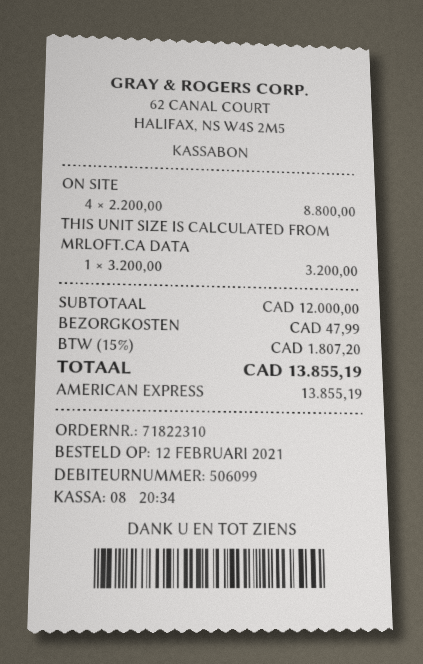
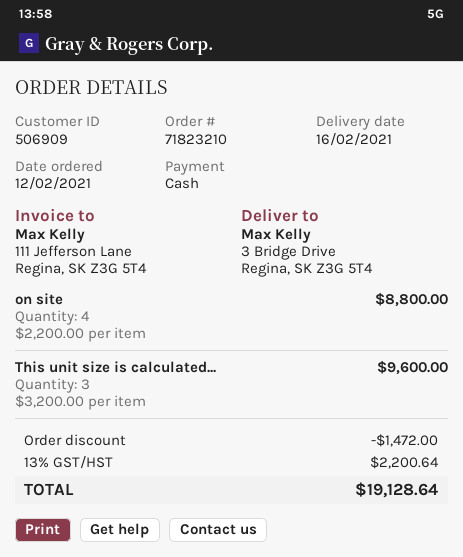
order number: 71822310 -> 71823210
customer number: 506099 -> 506909
payment method: American Express -> cash
THIS UNIT SIZE IS CALCULATED FROM MRLOFT.CA DATA: 1 x 3200.00 = 3200.00 -> 3 x 3200.00 = 9600.00
discount: none -> 1472.00
shipping: 47.99 -> none
tax: 15% = 1807.20 -> 13% = 2200.64
total: 13855.19 -> 19128.64

